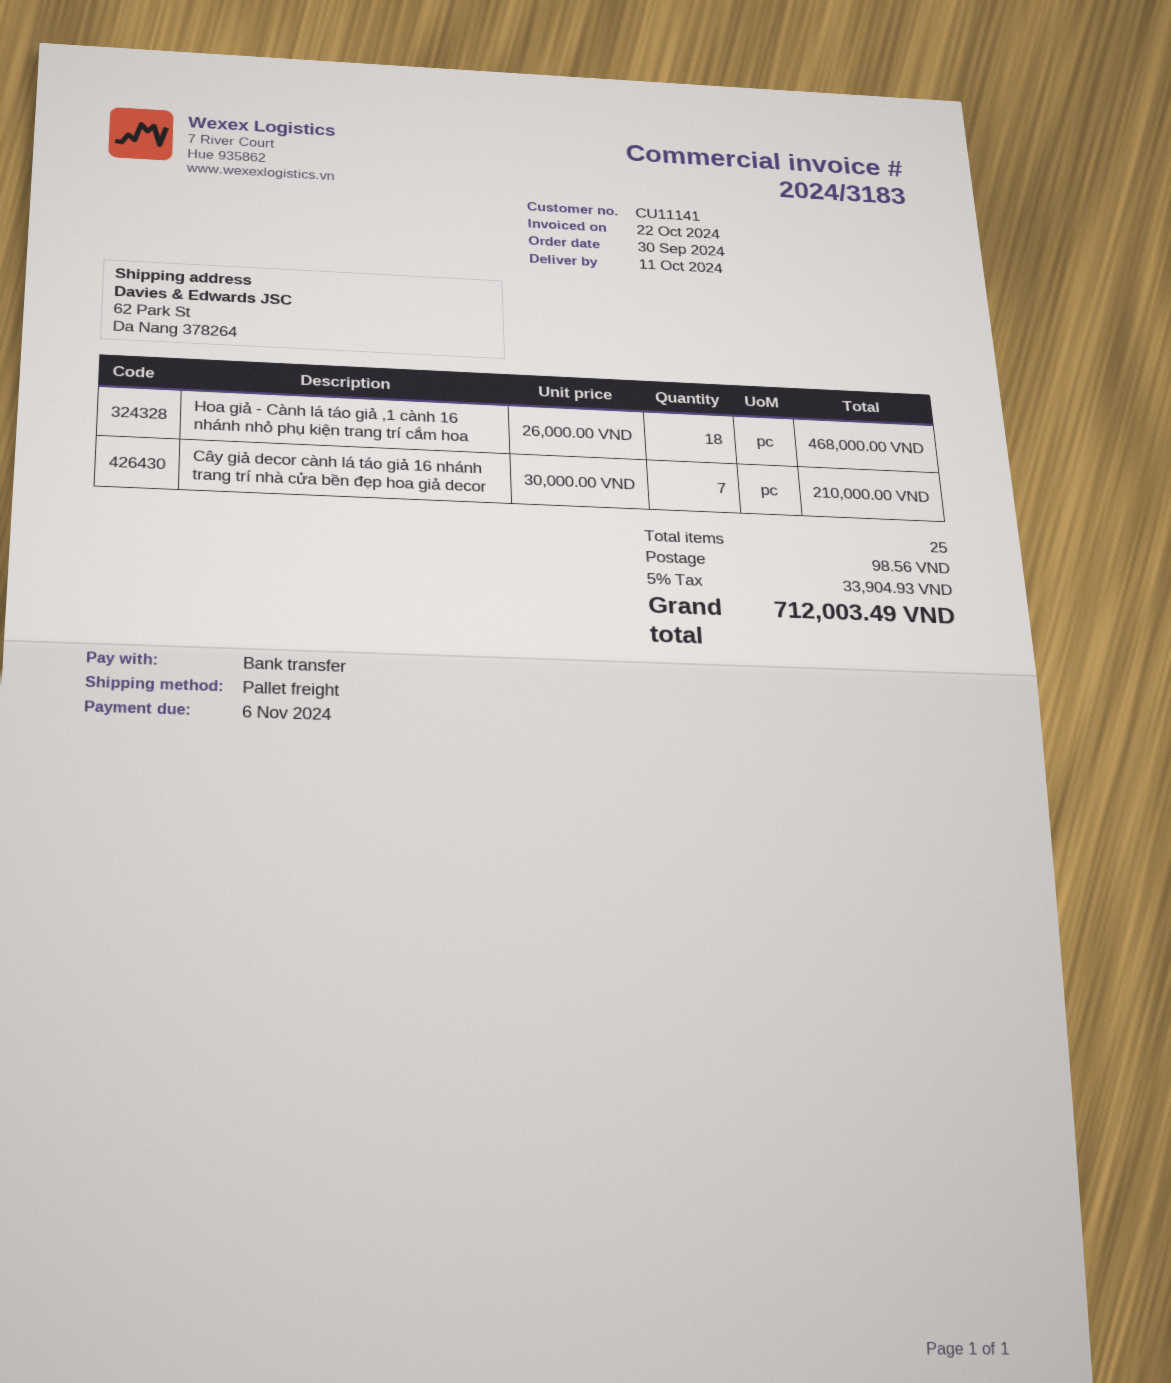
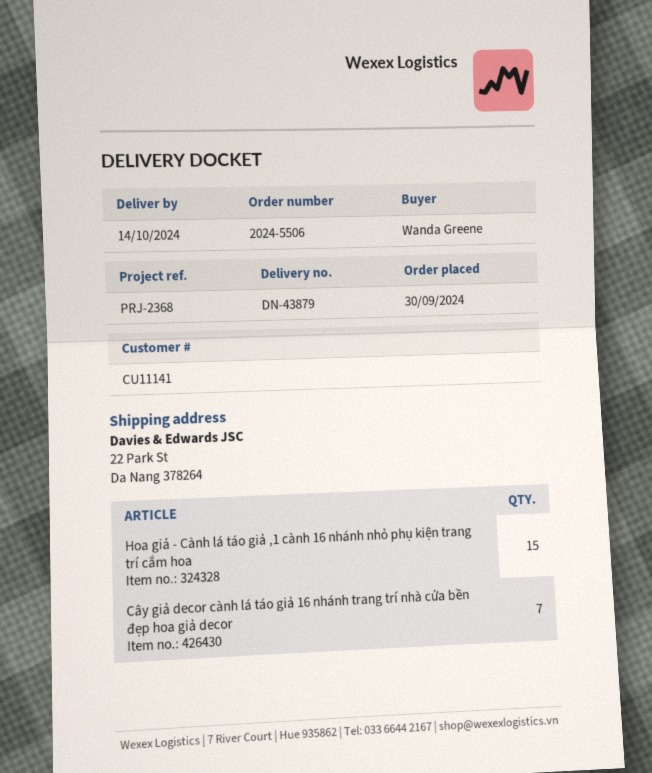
delivery date: 2024-10-11 -> 2024-10-14
ship to: 62 Park St, Da Nang 378264 -> 22 Park St, Da Nang 378264
Hoa giả - Cành lá táo giả ,1 cành 16 nhánh nhỏ phụ kiện trang trí cắm hoa: 18 -> 15

